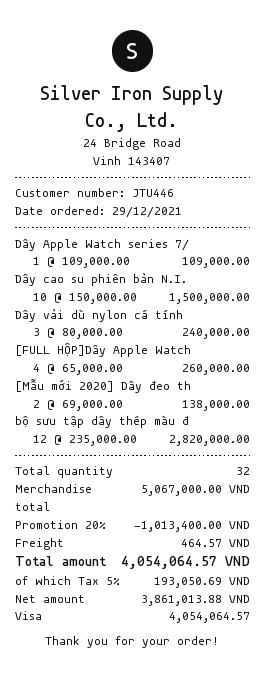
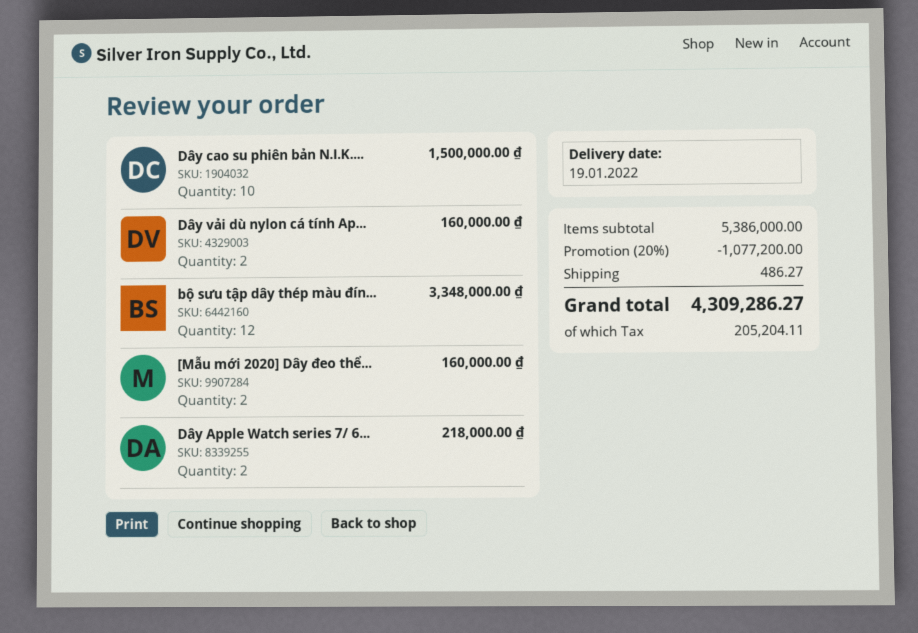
Dây Apple Watch series 7/: 1 for 109000.00 -> 2 for 218000.00
Dây vải dù nylon cá tính: 3 for 240000.00 -> 2 for 160000.00
[FULL HỘP]Dây Apple Watch: 4 for 260000.00 -> none
[Mẫu mới 2020] Dây đeo th: 2 for 138000.00 -> 2 for 160000.00
bộ sưu tập dây thép màu đ: 12 for 2820000.00 -> 12 for 3348000.00
subtotal: 5067000.00 -> 5386000.00
discount: 20% = 1013400.00 -> 20% = 1077200.00
shipping: 464.57 -> 486.27
tax: 193050.69 -> 205204.11
total: 4054064.57 -> 4309286.27

